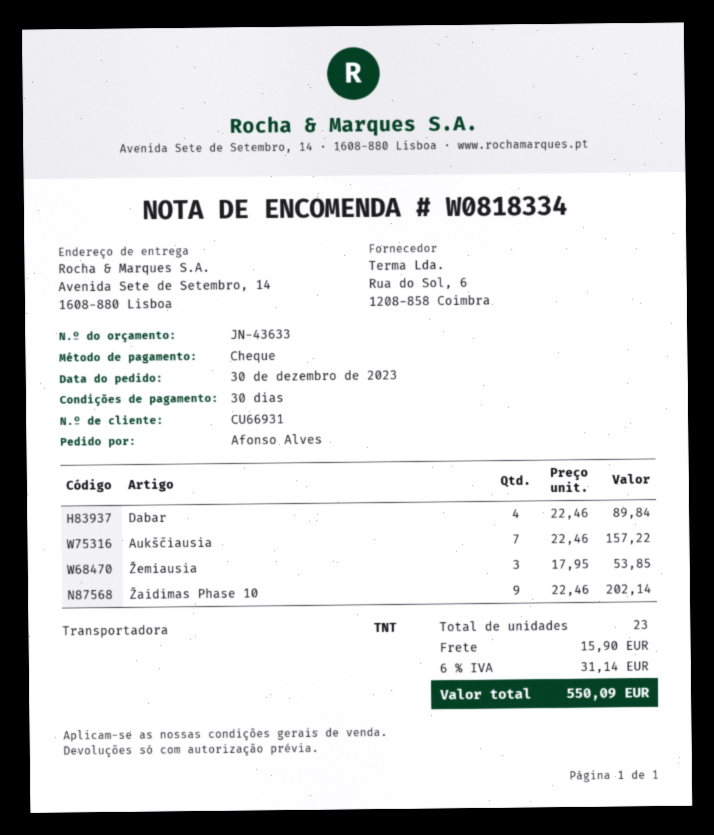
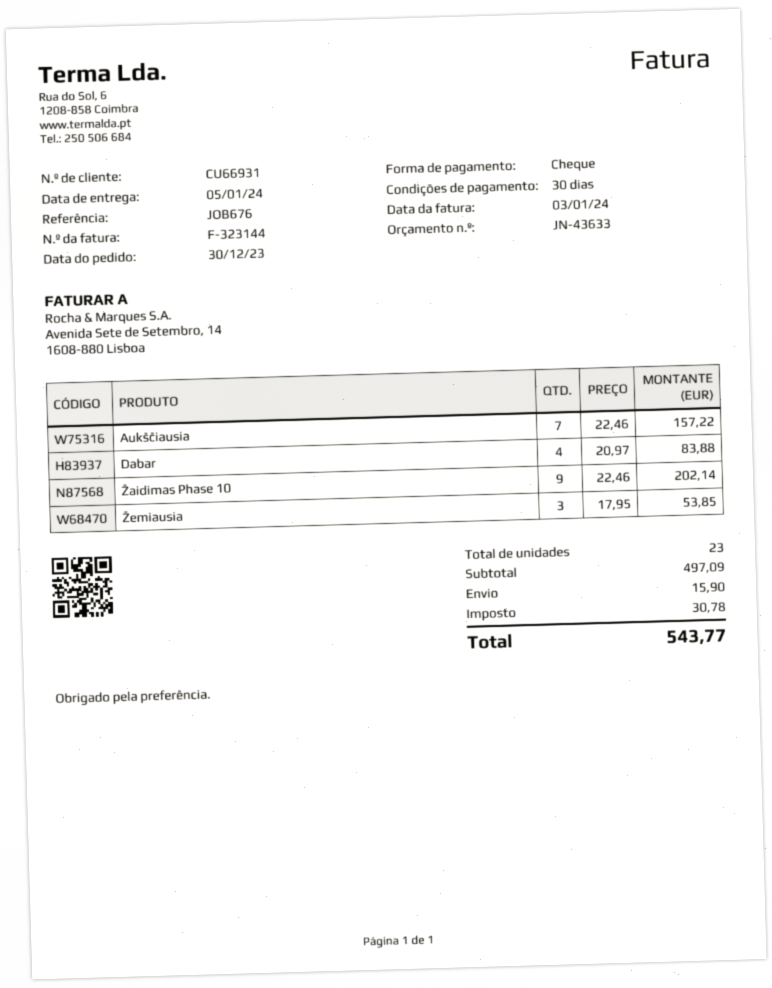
Dabar: 4 x 22.46 = 89.84 -> 4 x 20.97 = 83.88
tax: 31.14 -> 30.78
total: 550.09 -> 543.77

